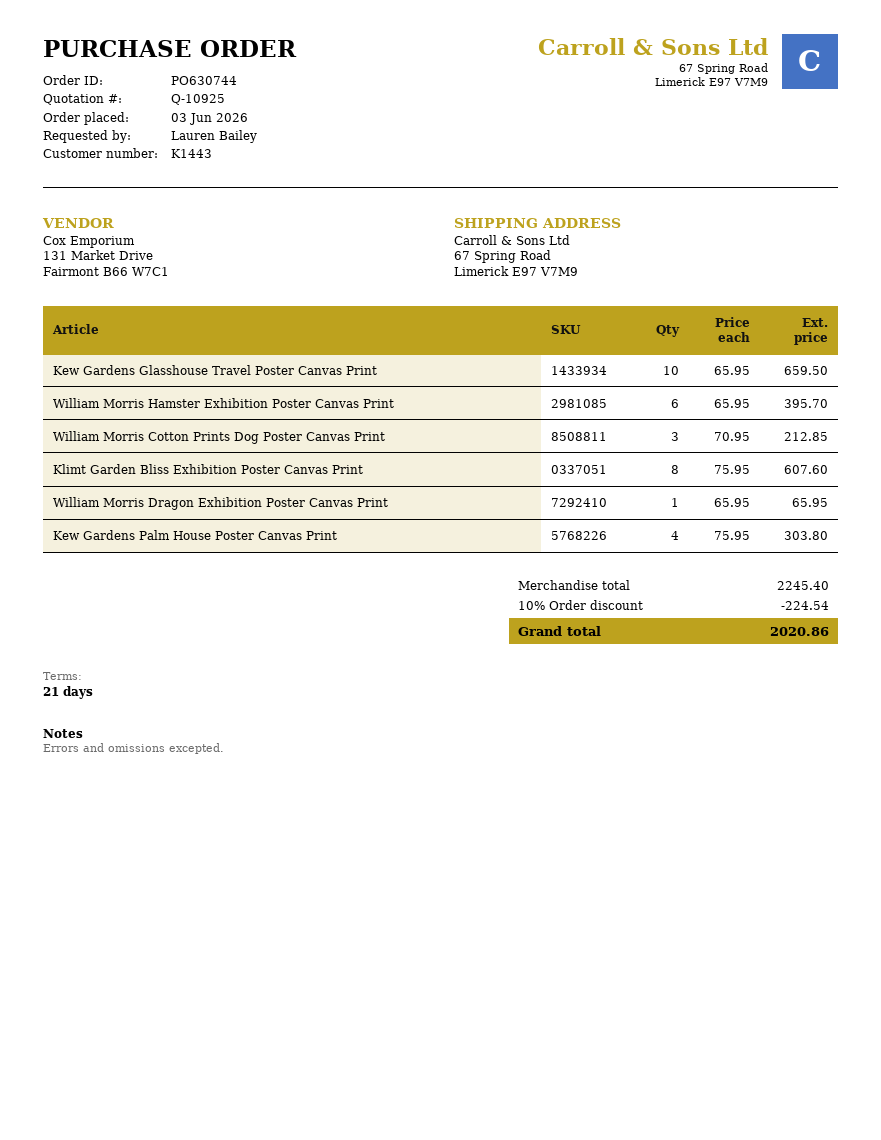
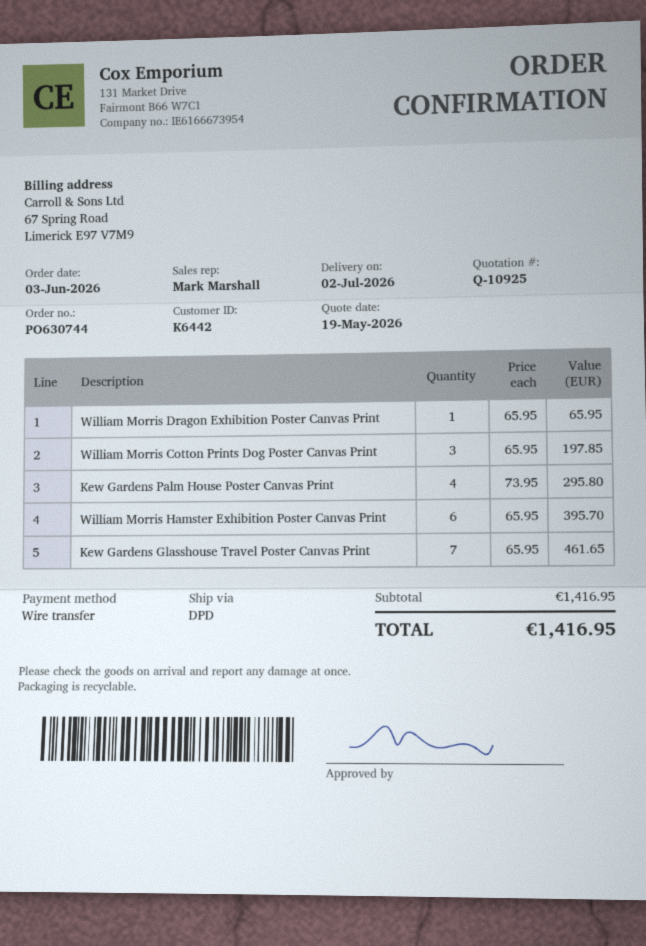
customer number: K1443 -> K6442
Kew Gardens Glasshouse Travel Poster Canvas Print: 10 x 65.95 = 659.50 -> 7 x 65.95 = 461.65
William Morris Cotton Prints Dog Poster Canvas Print: 3 x 70.95 = 212.85 -> 3 x 65.95 = 197.85
Klimt Garden Bliss Exhibition Poster Canvas Print: 8 x 75.95 = 607.60 -> none
Kew Gardens Palm House Poster Canvas Print: 4 x 75.95 = 303.80 -> 4 x 73.95 = 295.80
subtotal: 2245.40 -> 1416.95
discount: 10% = 224.54 -> none
total: 2020.86 -> 1416.95

